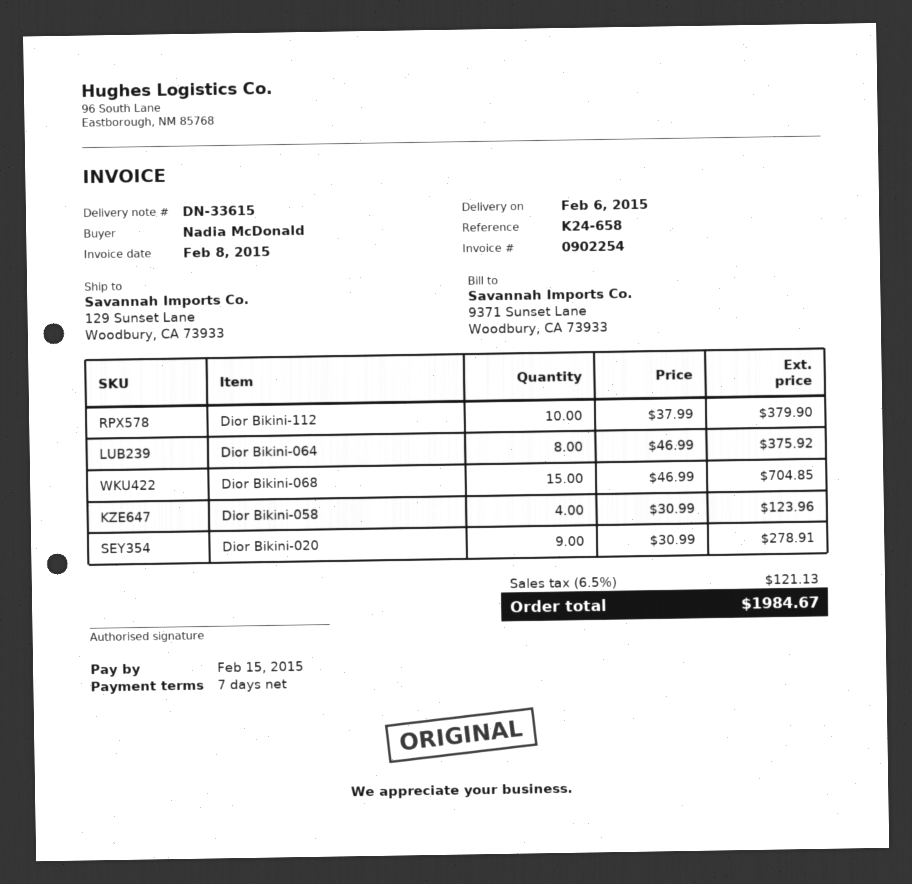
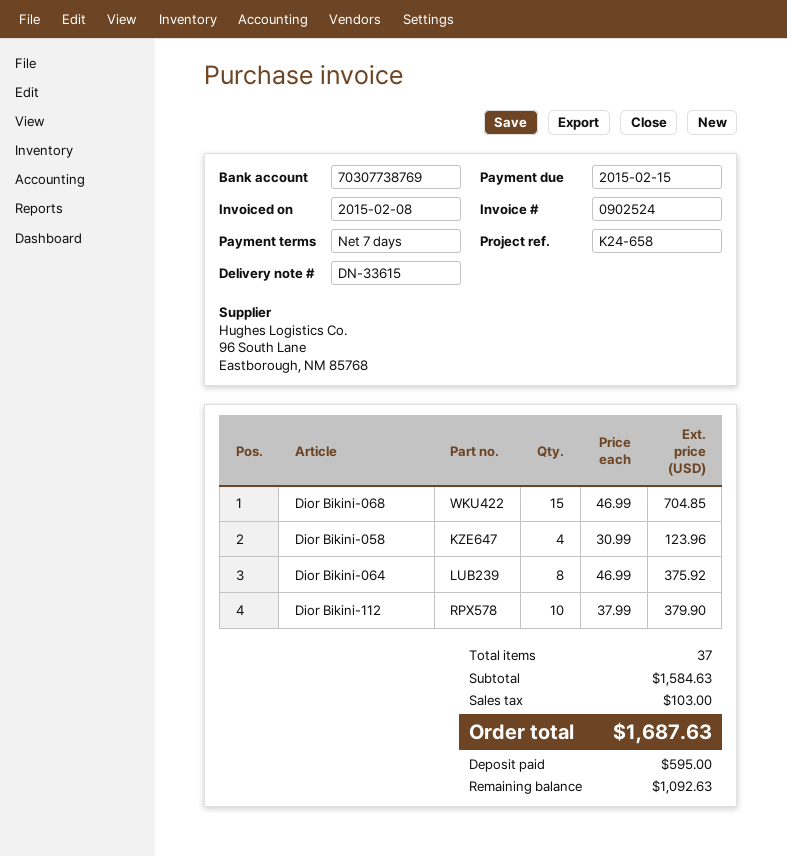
invoice number: 0902254 -> 0902524
Dior Bikini-020: 9 x 30.99 = 278.91 -> none
tax: 121.13 -> 103.00
total: 1984.67 -> 1687.63

